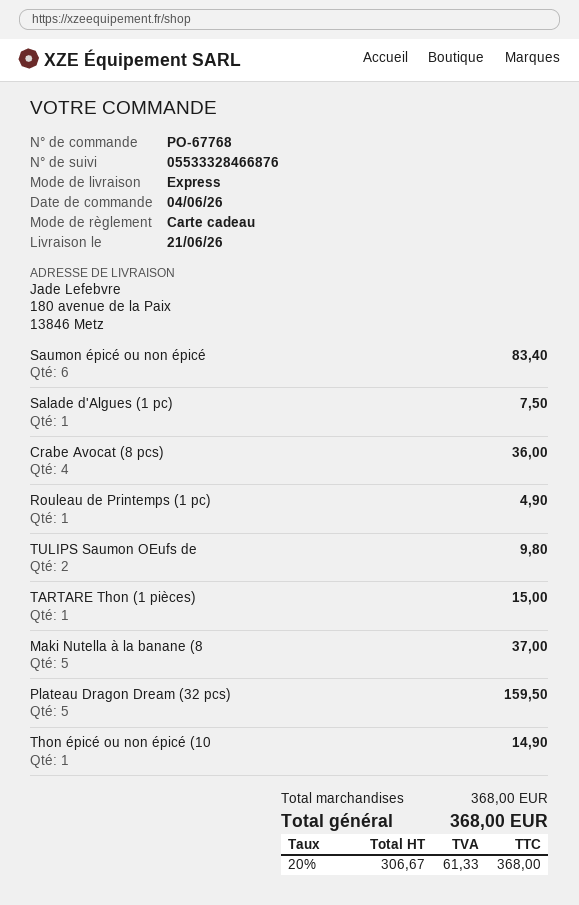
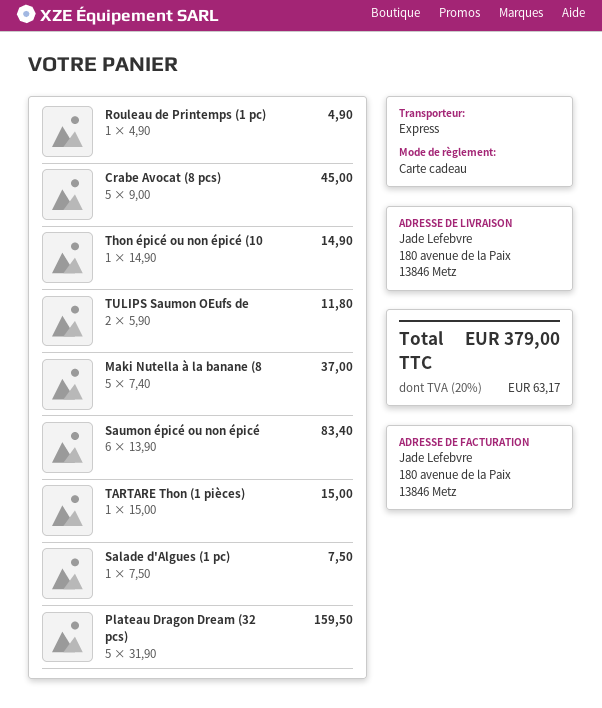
Crabe Avocat (8 pcs): 4 for 36.00 -> 5 for 45.00
TULIPS Saumon OEufs de: 2 for 9.80 -> 2 for 11.80
tax: 20% = 61.33 -> 20% = 63.17
total: 368.00 -> 379.00

